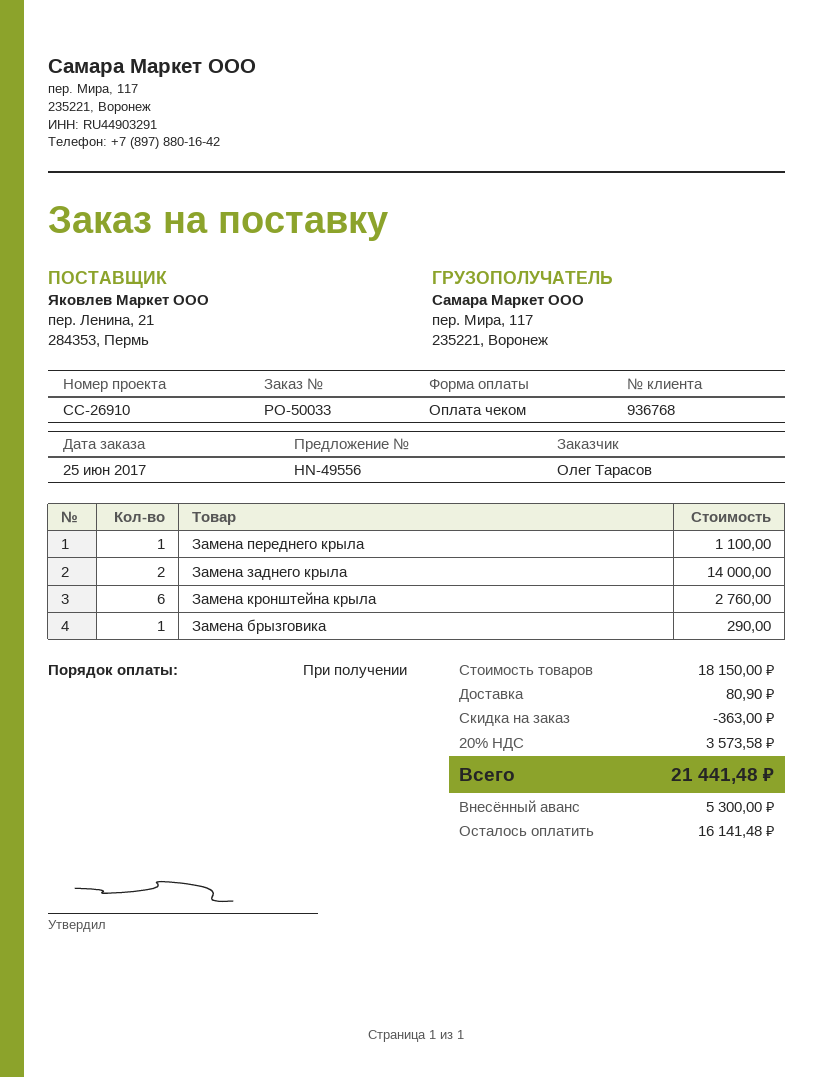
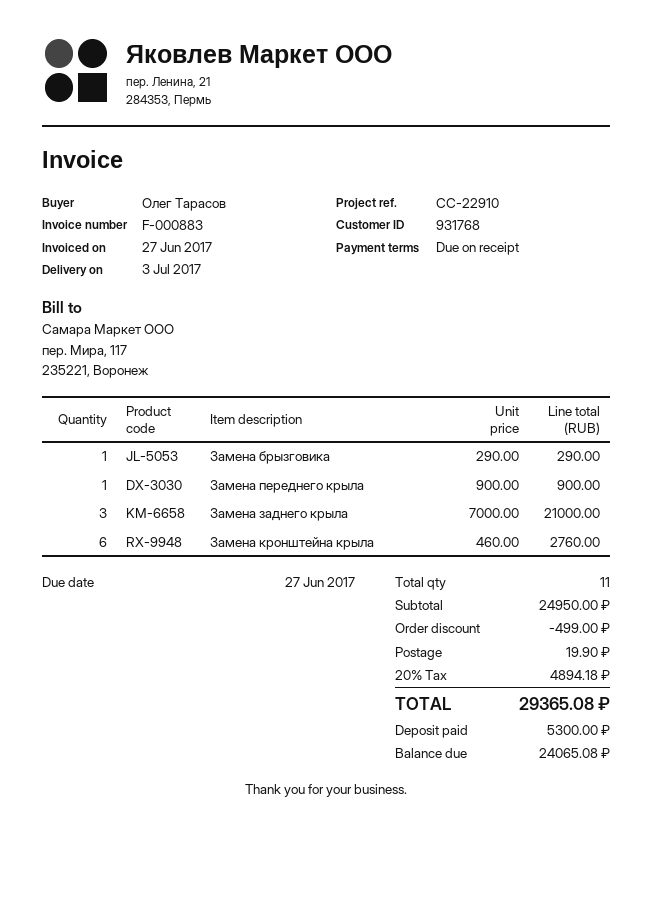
customer number: 936768 -> 931768
reference: CC-26910 -> CC-22910
Замена переднего крыла: 1 for 1100.00 -> 1 for 900.00
Замена заднего крыла: 2 for 14000.00 -> 3 for 21000.00
subtotal: 18150.00 -> 24950.00
discount: 363.00 -> 499.00
shipping: 80.90 -> 19.90
tax: 20% = 3573.58 -> 20% = 4894.18
total: 21441.48 -> 29365.08
balance: 16141.48 -> 24065.08

